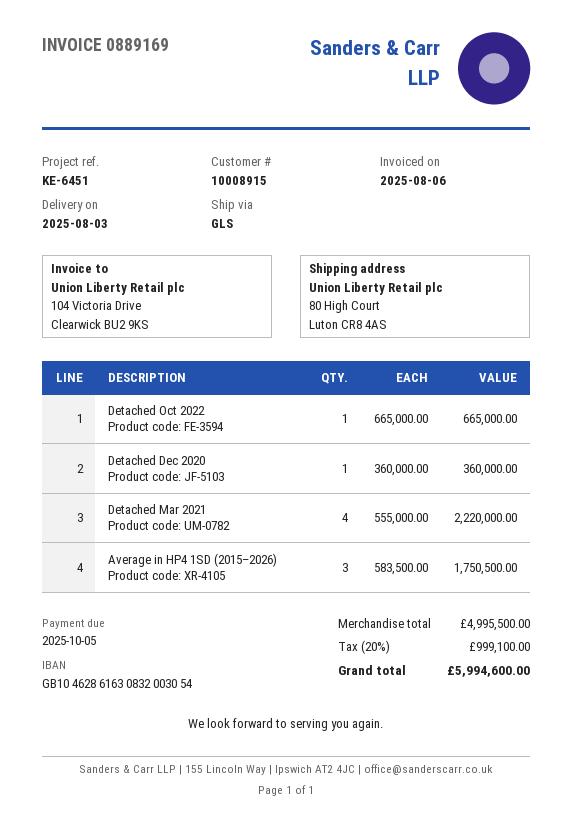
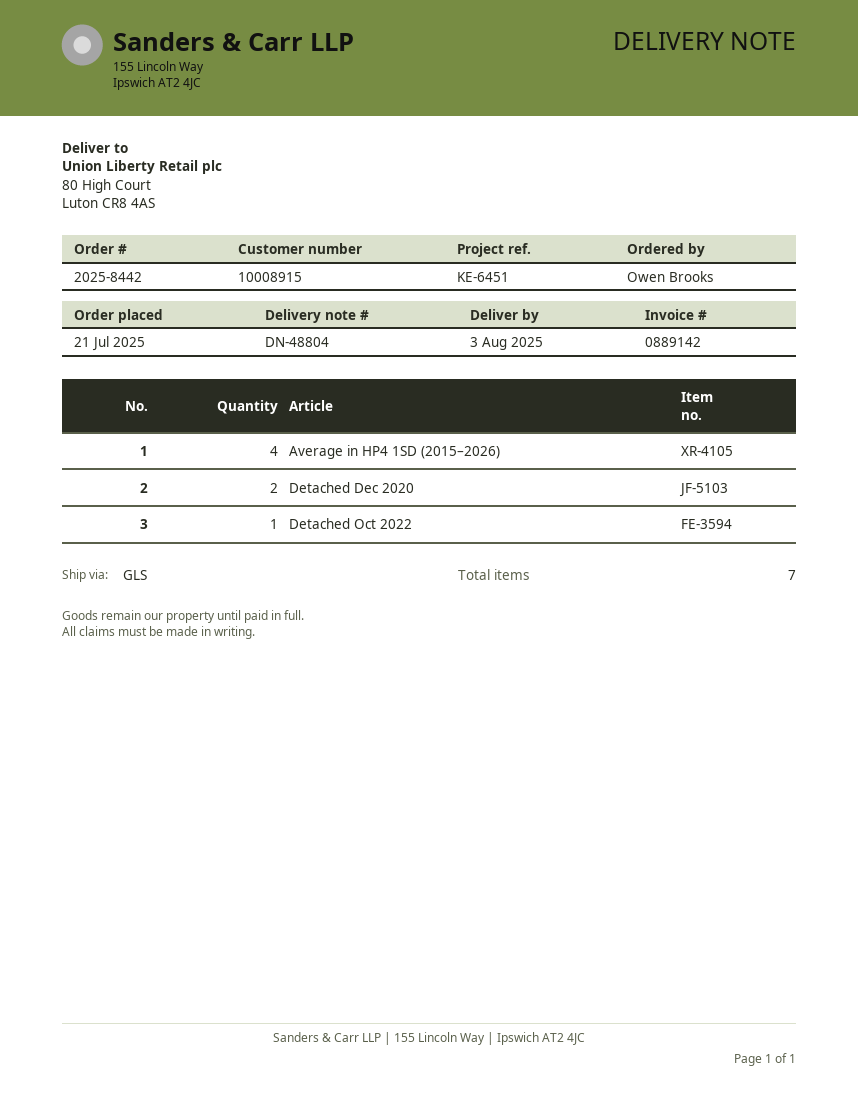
invoice number: 0889169 -> 0889142
Detached Dec 2020: 1 -> 2
Detached Mar 2021: 4 -> none
Average in HP4 1SD (2015–2026): 3 -> 4

